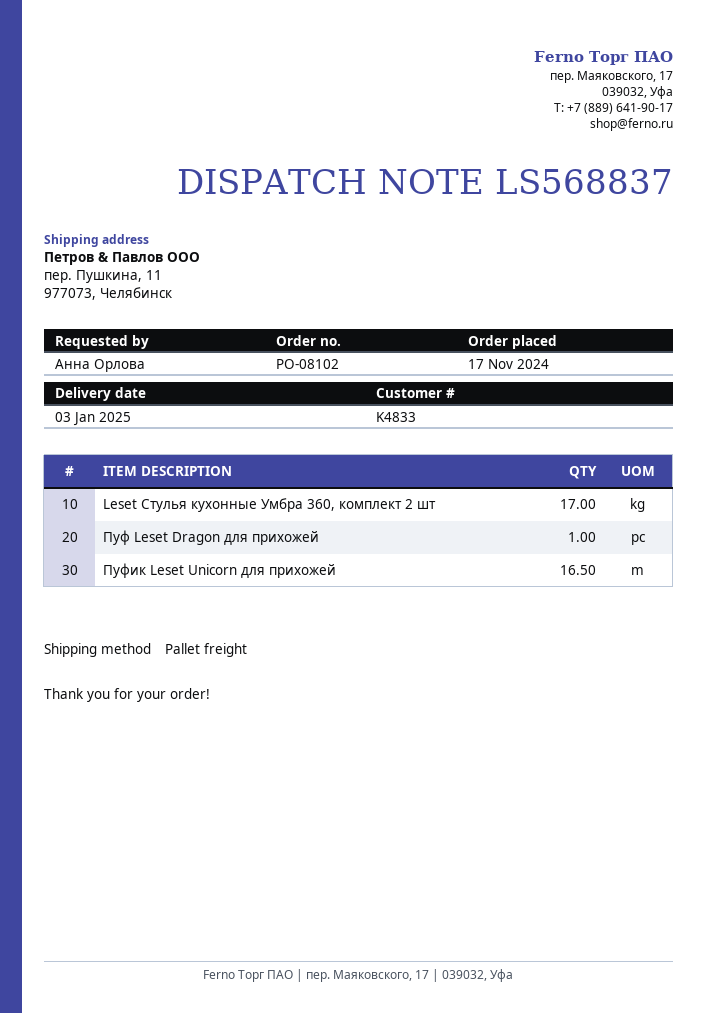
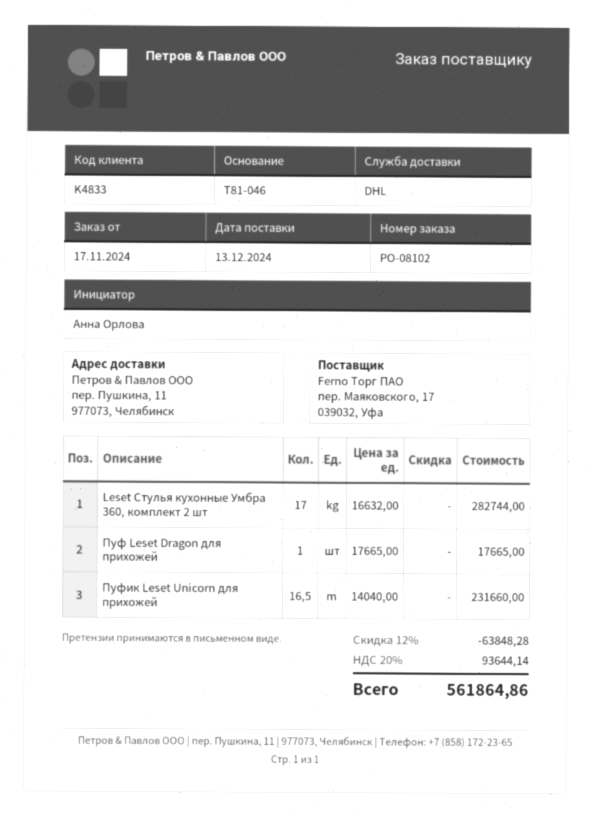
delivery date: 2025-01-03 -> 2024-12-13
shipping method: pallet freight -> DHL

